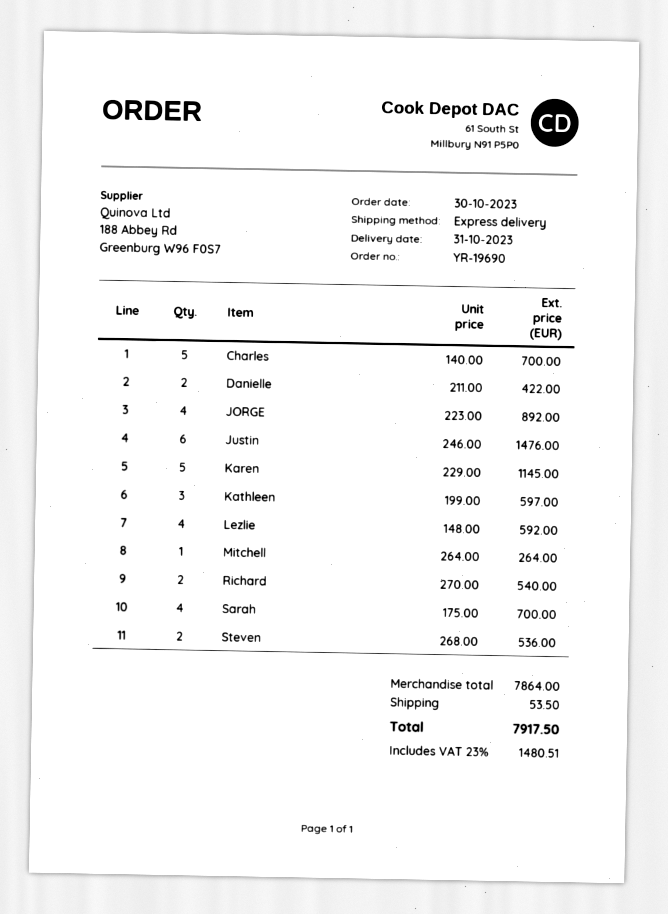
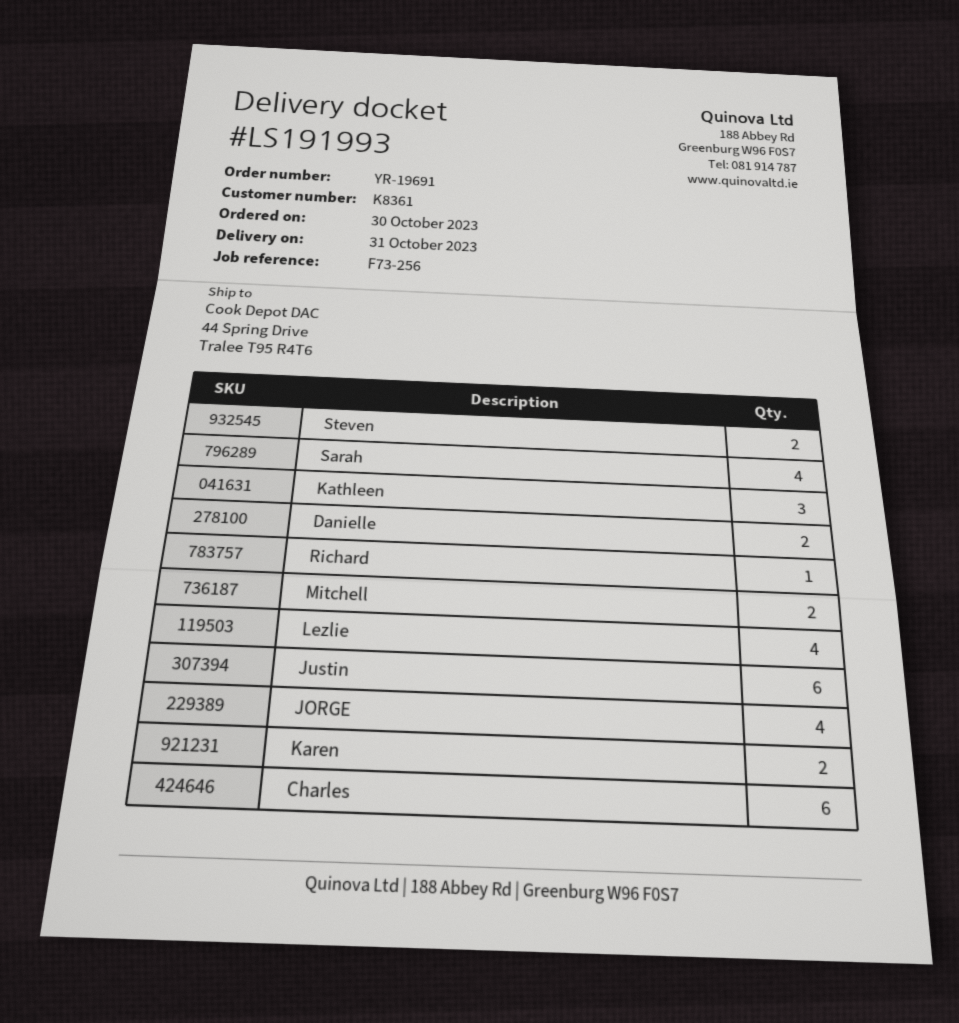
order number: YR-19690 -> YR-19691
Charles: 5 -> 6
Karen: 5 -> 2
Mitchell: 1 -> 2
Richard: 2 -> 1

